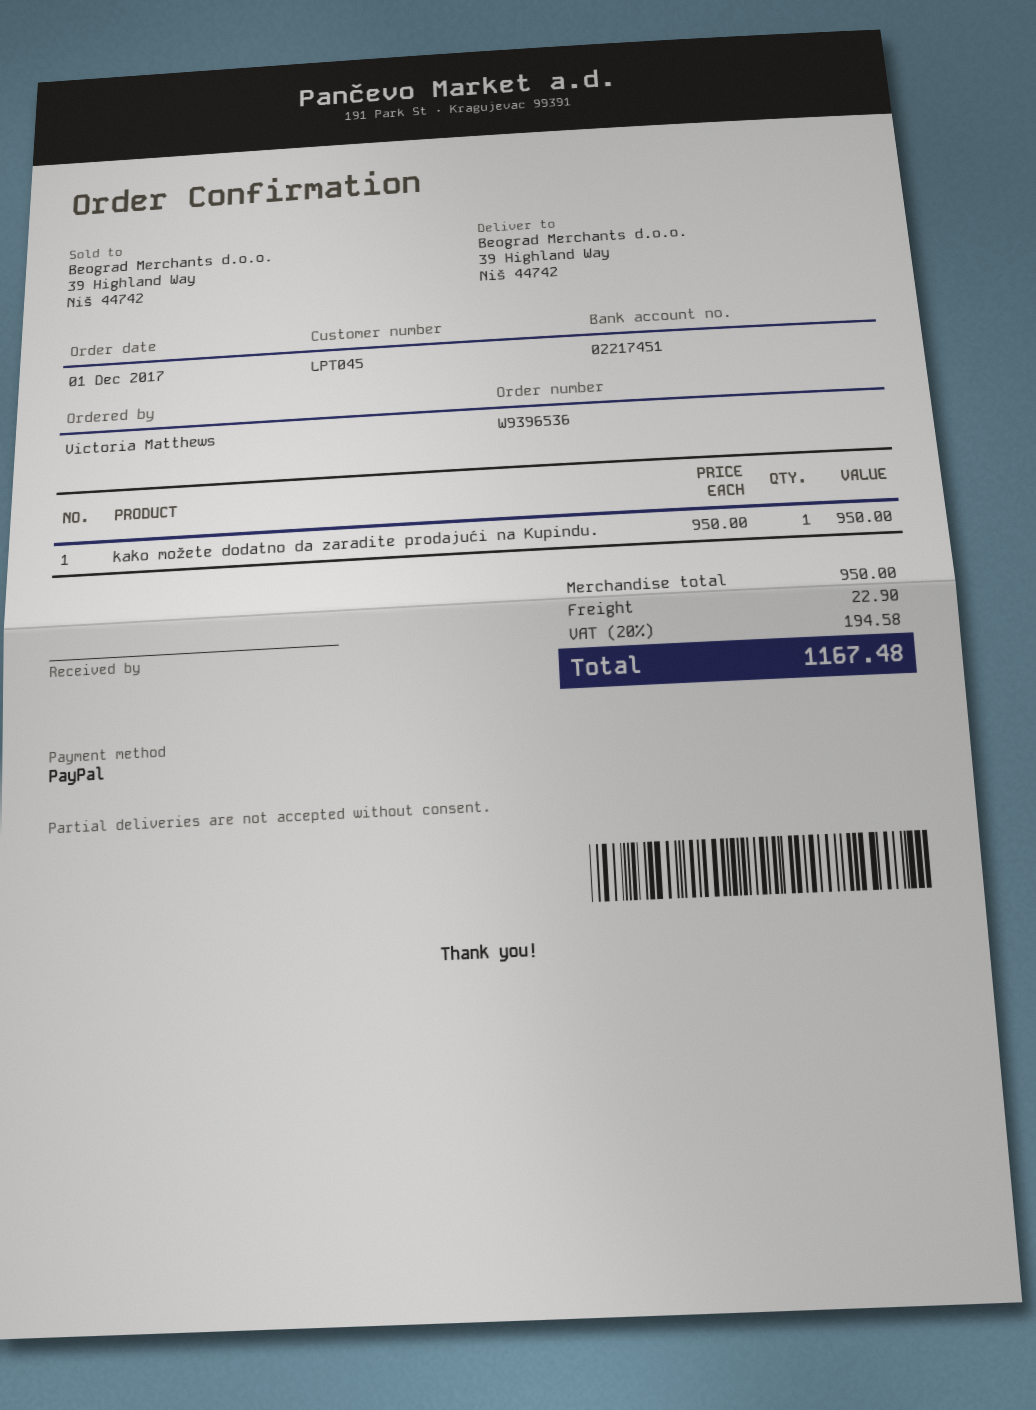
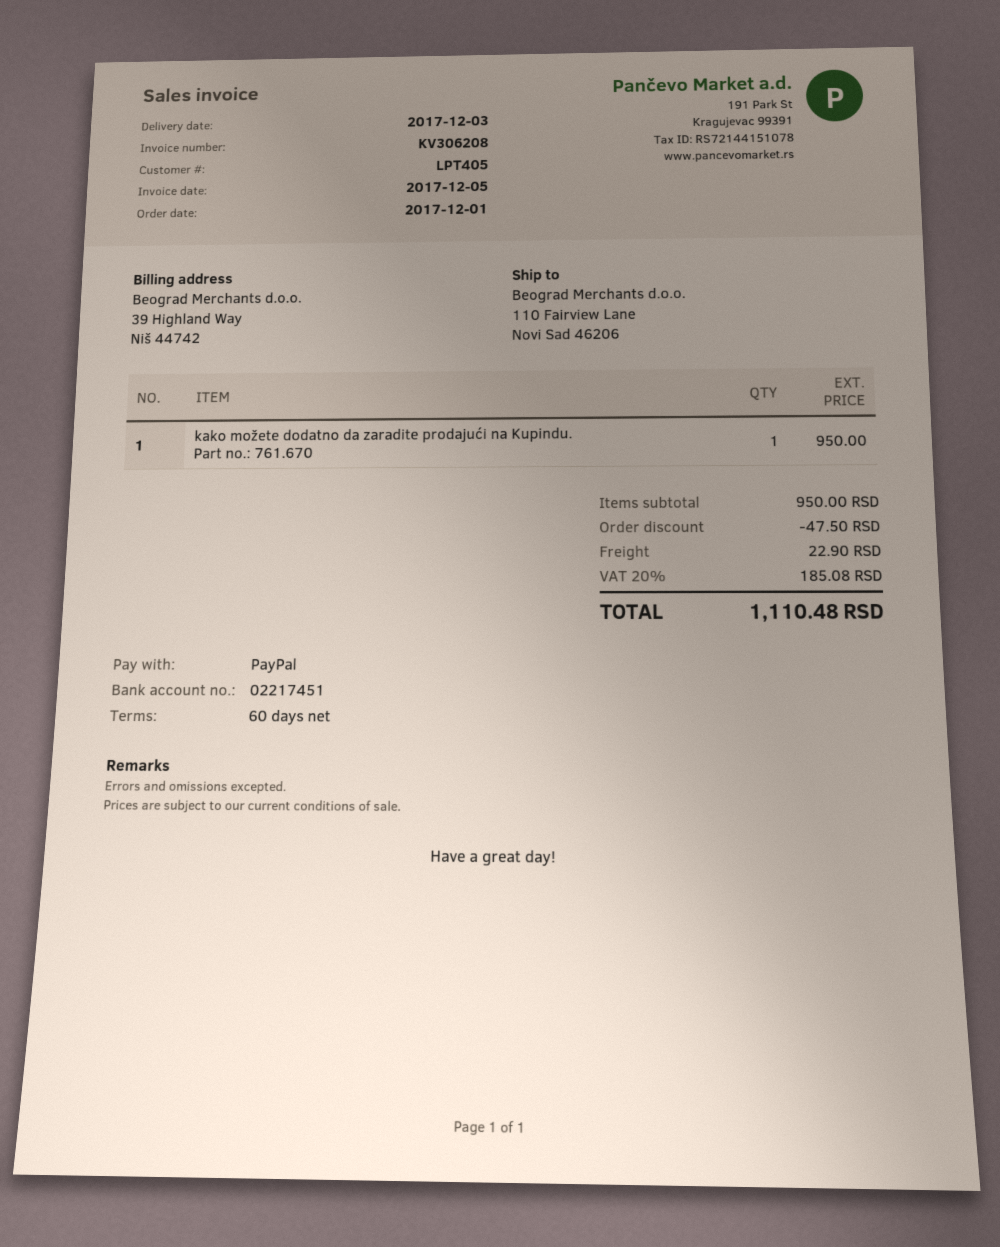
customer number: LPT045 -> LPT405
ship to: 39 Highland Way, Niš 44742 -> 110 Fairview Lane, Novi Sad 46206
discount: none -> 47.50
tax: 20% = 194.58 -> 20% = 185.08
total: 1167.48 -> 1110.48

